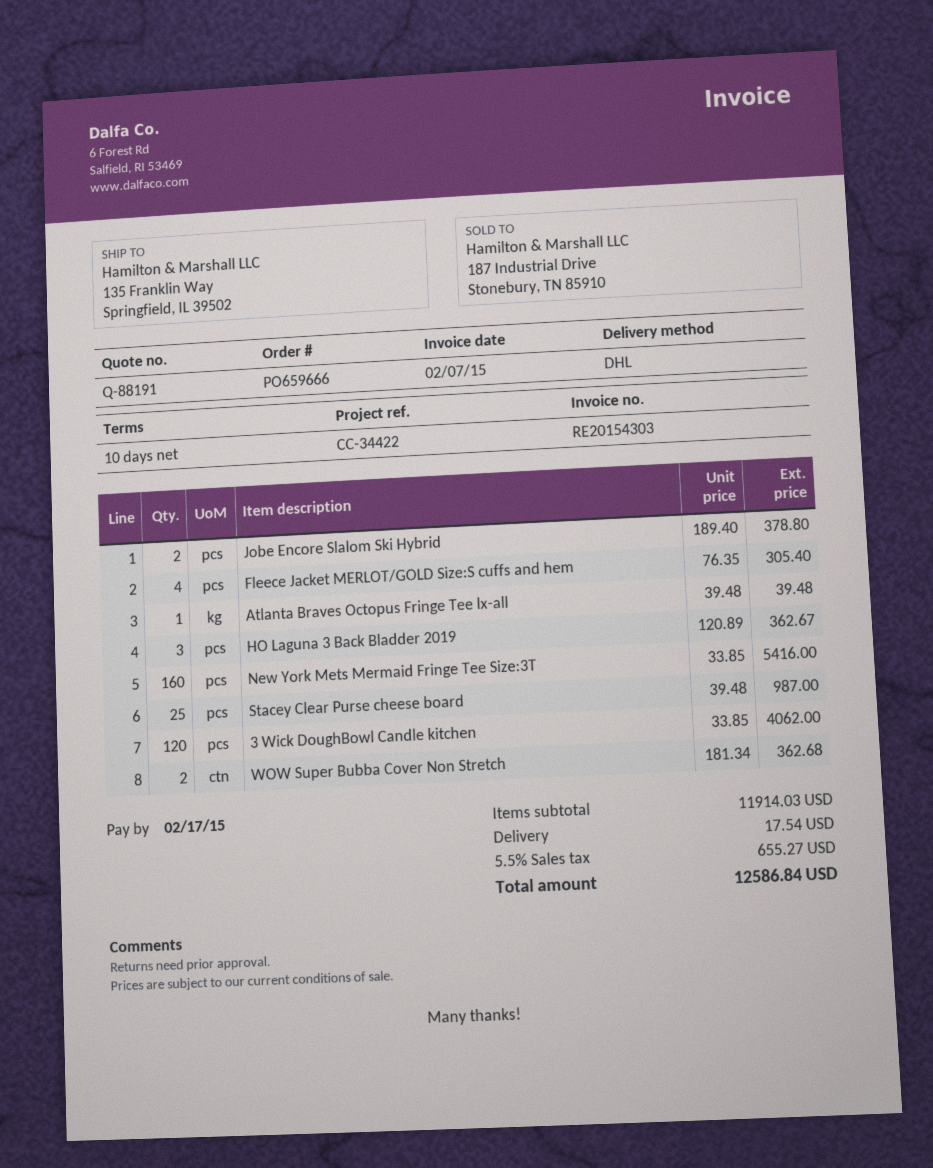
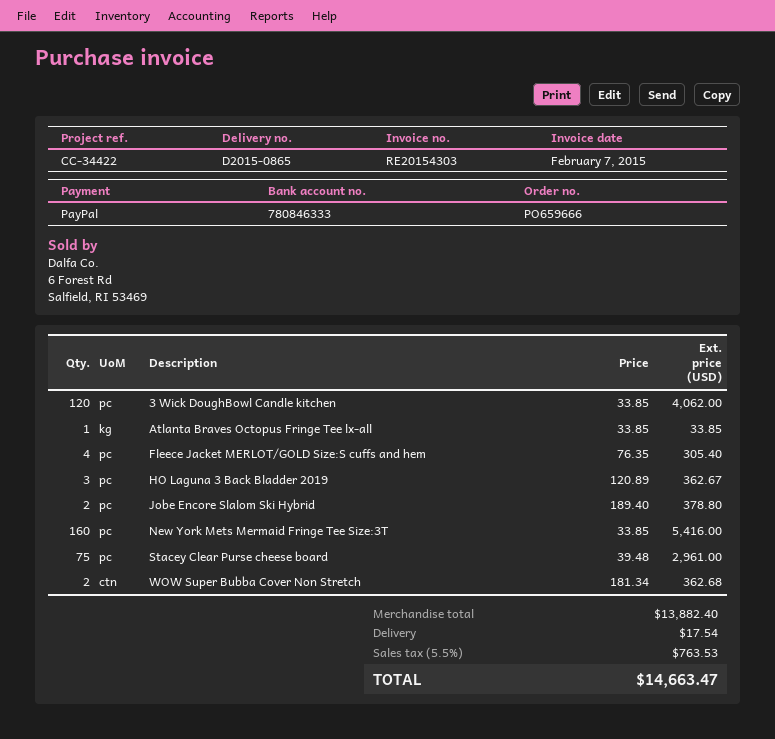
Atlanta Braves Octopus Fringe Tee lx-all: 1 x 39.48 = 39.48 -> 1 x 33.85 = 33.85
Stacey Clear Purse cheese board: 25 x 39.48 = 987.00 -> 75 x 39.48 = 2961.00
subtotal: 11914.03 -> 13882.40
tax: 5.5% = 655.27 -> 5.5% = 763.53
total: 12586.84 -> 14663.47

